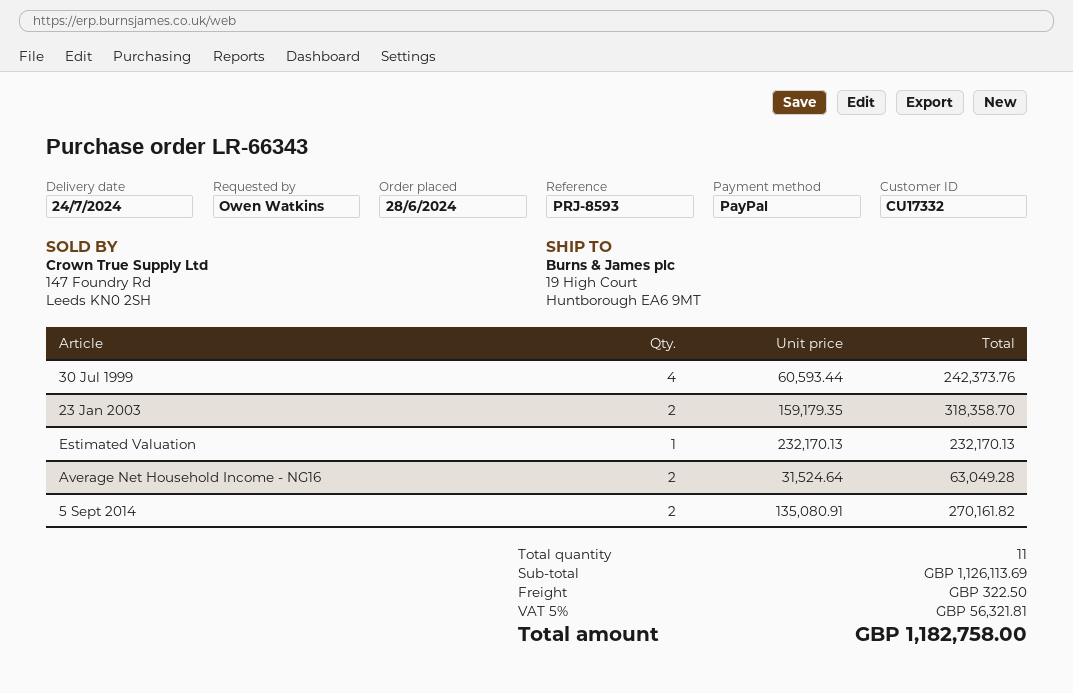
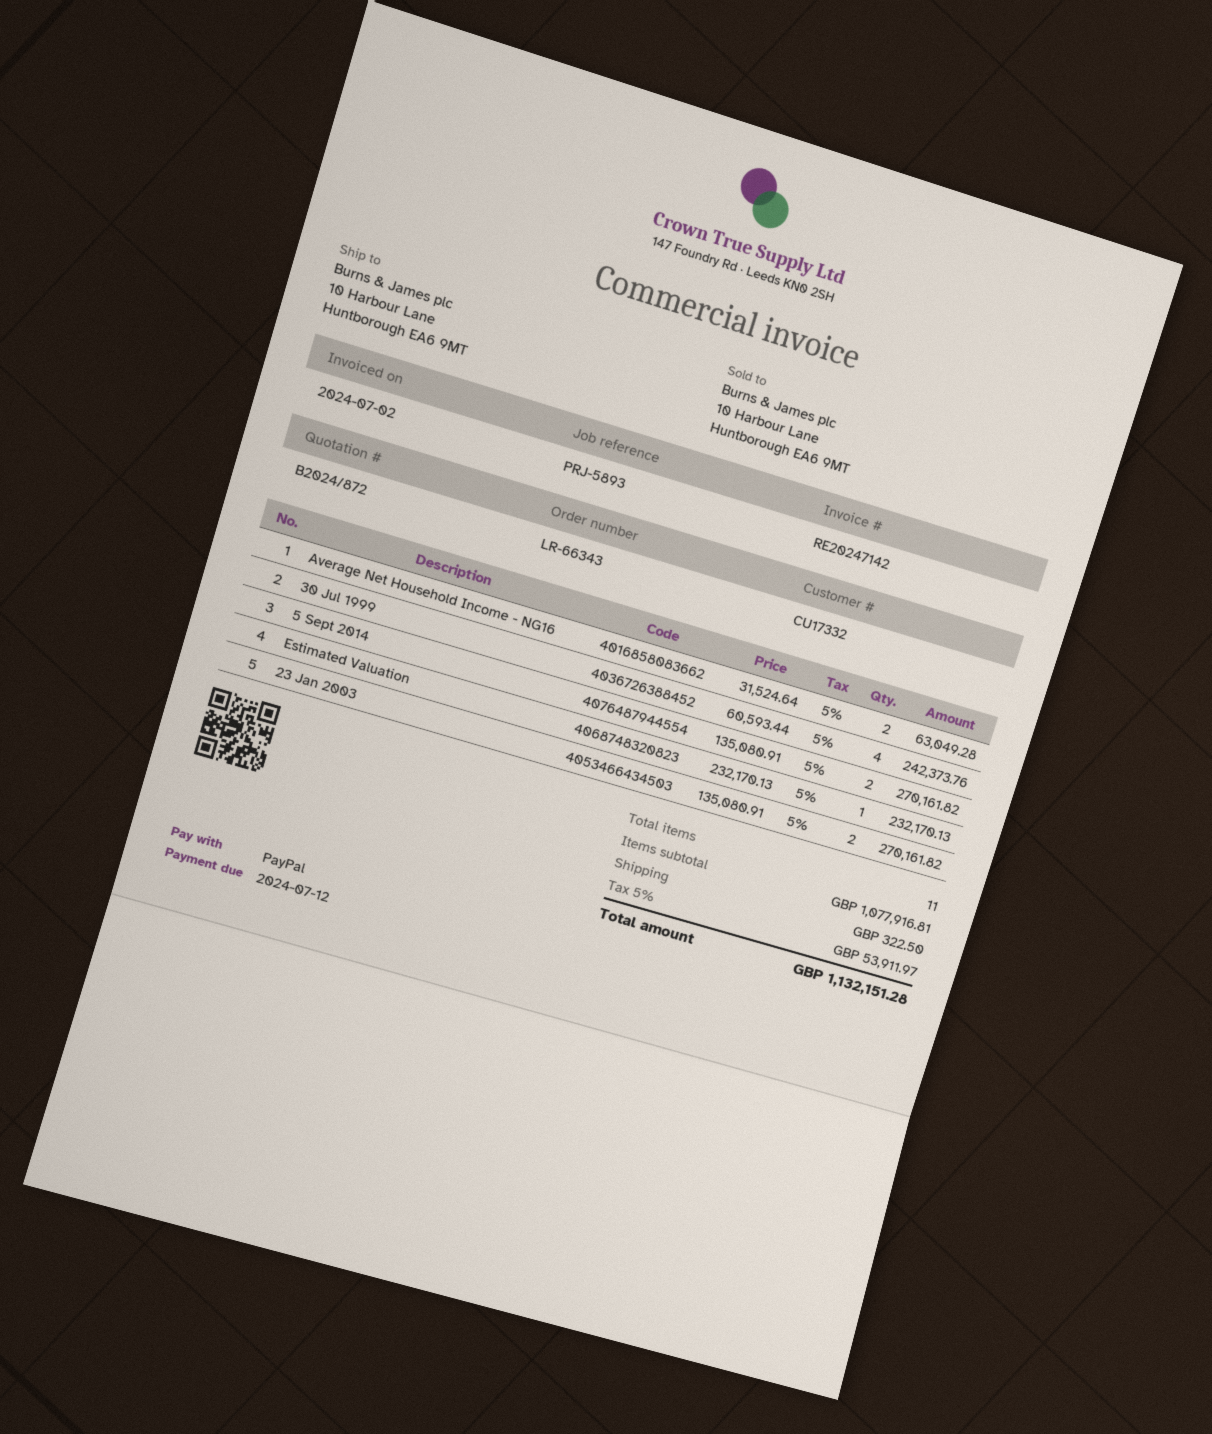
reference: PRJ-8593 -> PRJ-5893
ship to: 19 High Court, Huntborough EA6 9MT -> 10 Harbour Lane, Huntborough EA6 9MT
23 Jan 2003: 2 x 159179.35 = 318358.70 -> 2 x 135080.91 = 270161.82
subtotal: 1126113.69 -> 1077916.81
tax: 5% = 56321.81 -> 5% = 53911.97
total: 1182758.00 -> 1132151.28

